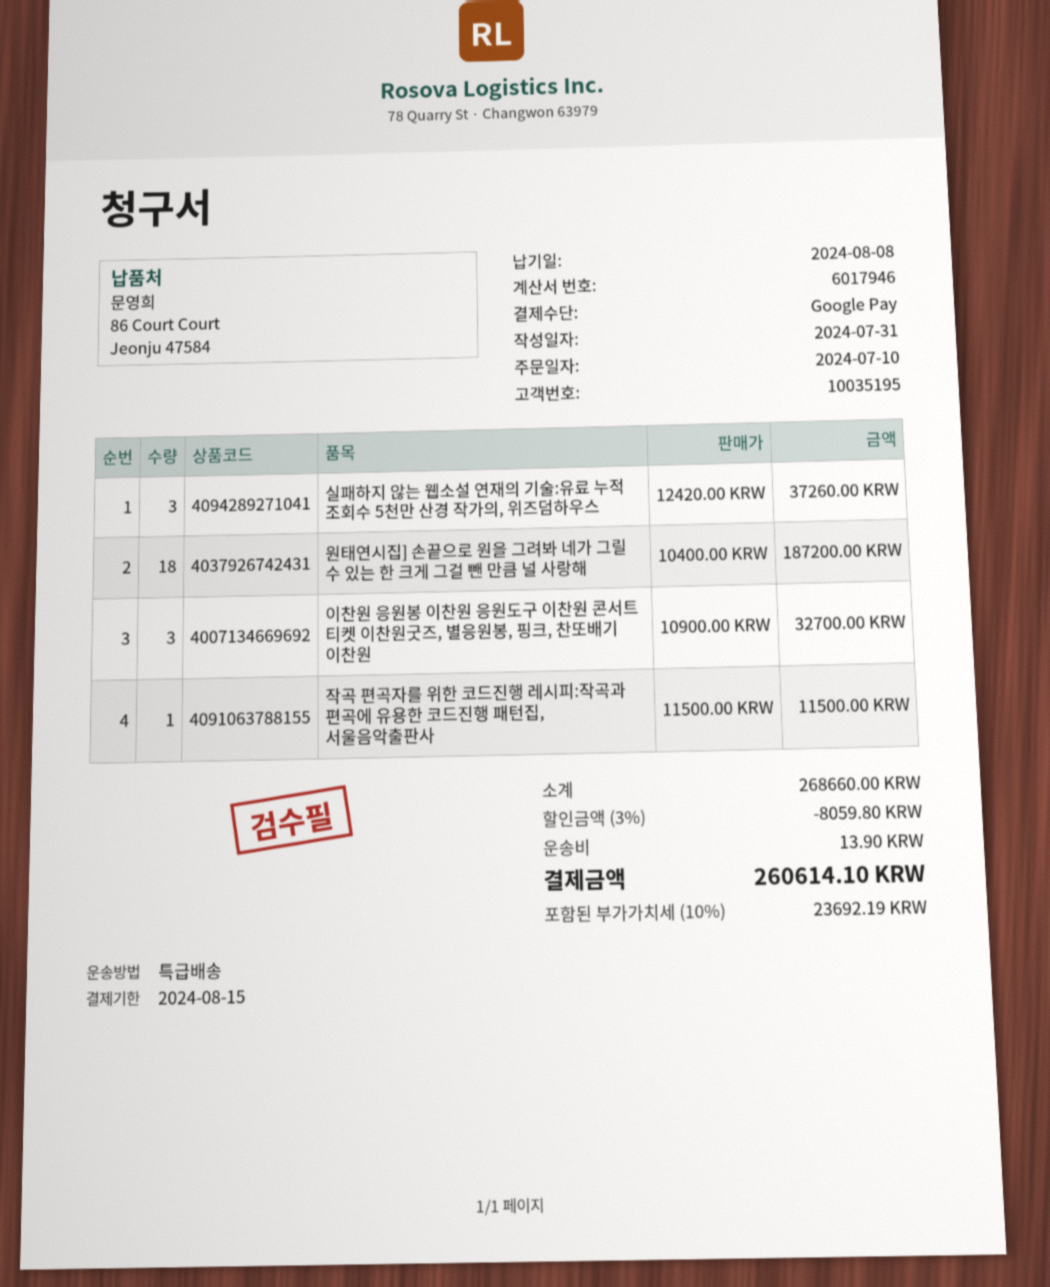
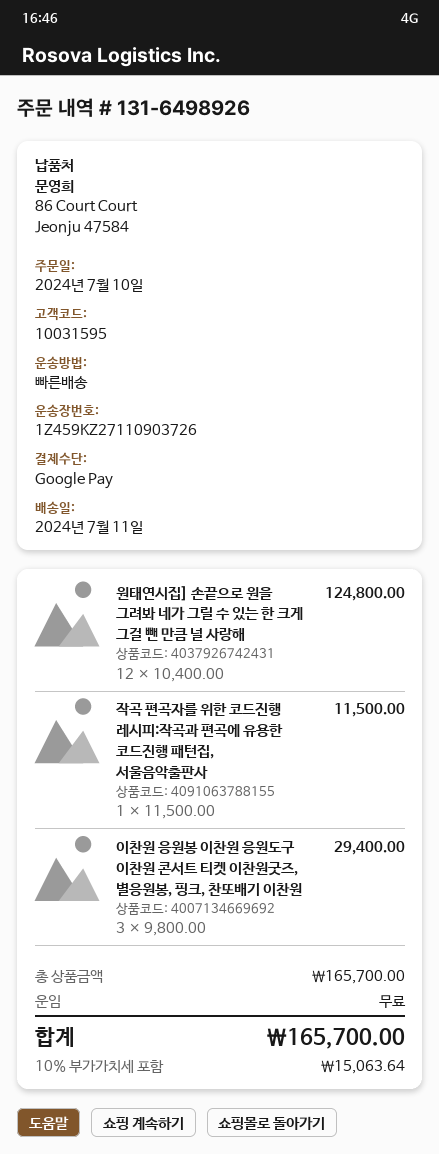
delivery date: 2024-08-08 -> 2024-07-11
customer number: 10035195 -> 10031595
실패하지 않는 웹소설 연재의 기술:유료 누적 조회수 5천만 산경 작가의, 위즈덤하우스: 3 x 12420.00 = 37260.00 -> none
원태연시집] 손끝으로 원을 그려봐 네가 그릴 수 있는 한 크게 그걸 뺀 만큼 널 사랑해: 18 x 10400.00 = 187200.00 -> 12 x 10400.00 = 124800.00
이찬원 응원봉 이찬원 응원도구 이찬원 콘서트 티켓 이찬원굿즈, 별응원봉, 핑크, 찬또배기 이찬원: 3 x 10900.00 = 32700.00 -> 3 x 9800.00 = 29400.00
subtotal: 268660.00 -> 165700.00
discount: 3% = 8059.80 -> none
shipping: 13.90 -> 0.00
tax: 10% = 23692.19 -> 10% = 15063.64
total: 260614.10 -> 165700.00

